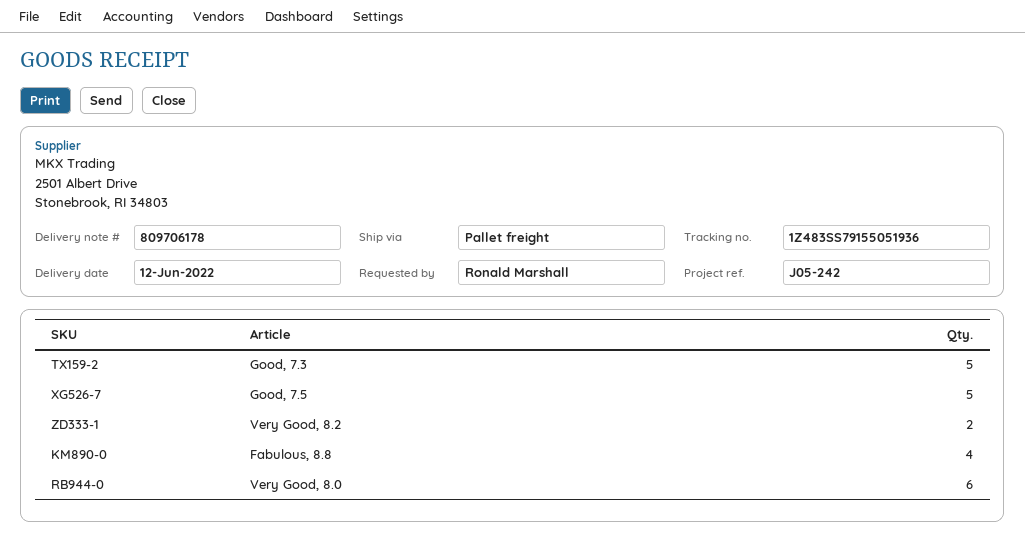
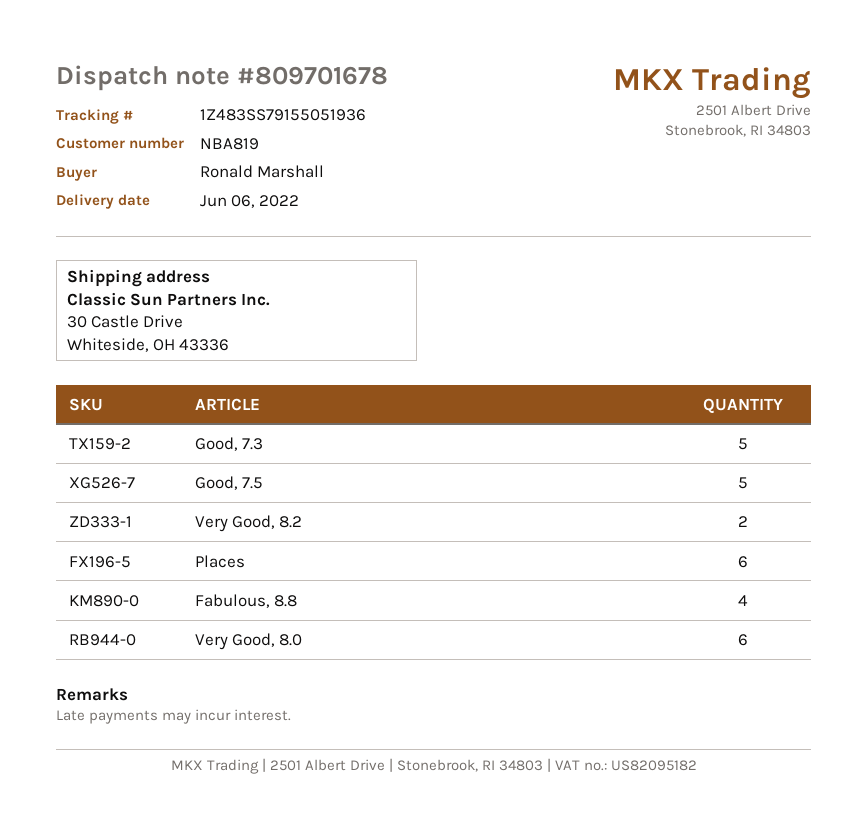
delivery note number: 809706178 -> 809701678
delivery date: 2022-06-12 -> 2022-06-06
Places: none -> 6

